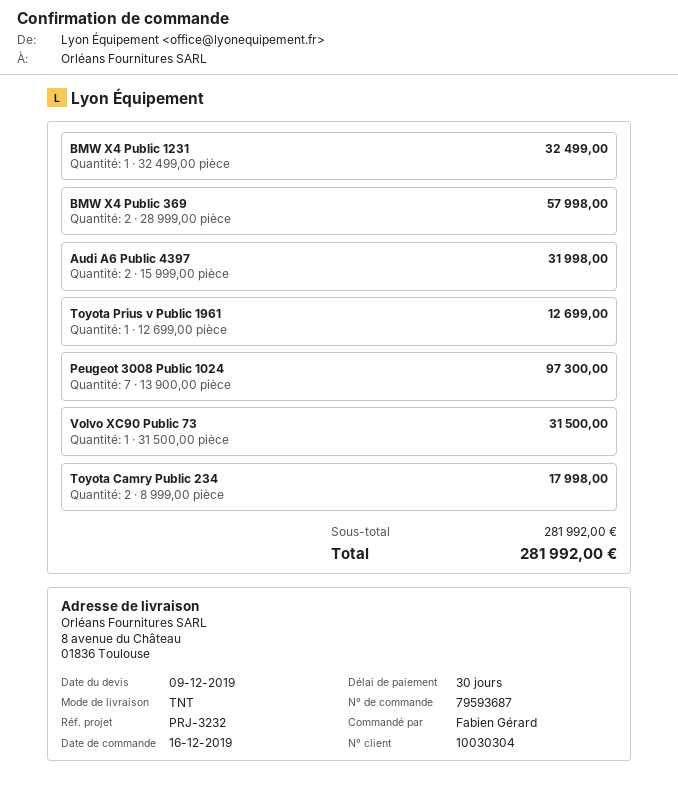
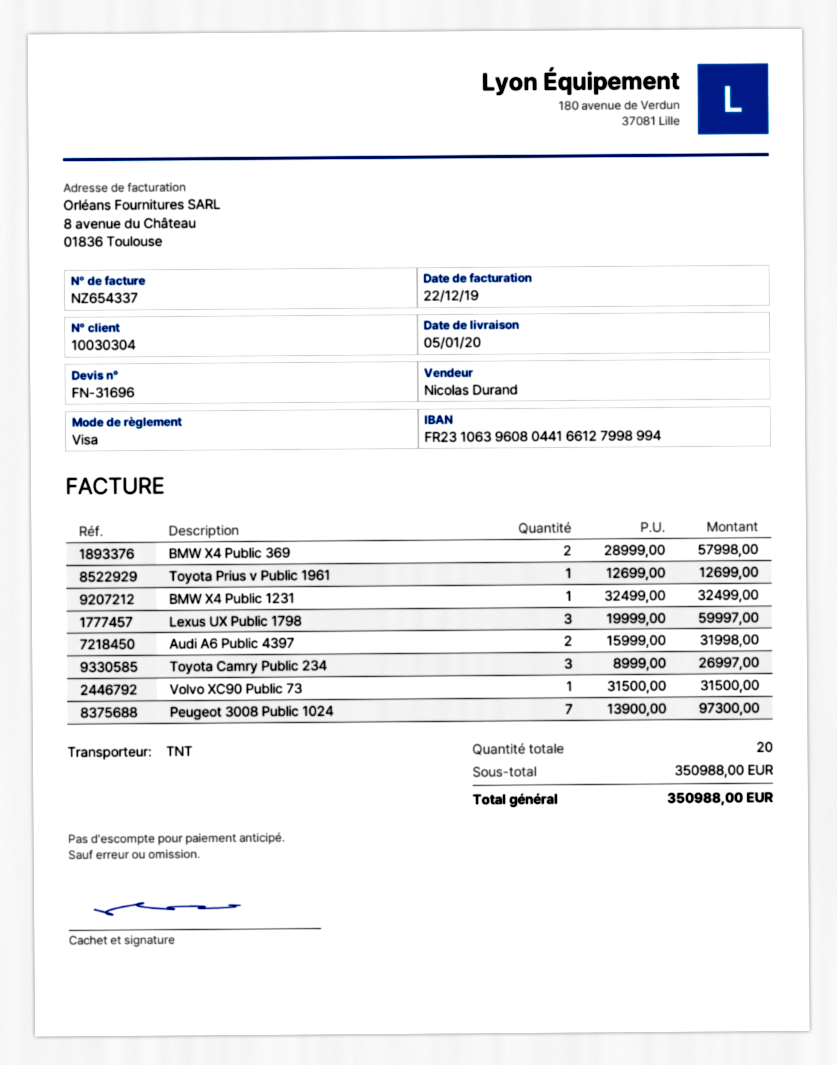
Toyota Camry Public 234: 2 x 8999.00 = 17998.00 -> 3 x 8999.00 = 26997.00
Lexus UX Public 1798: none -> 3 x 19999.00 = 59997.00
subtotal: 281992.00 -> 350988.00
total: 281992.00 -> 350988.00

